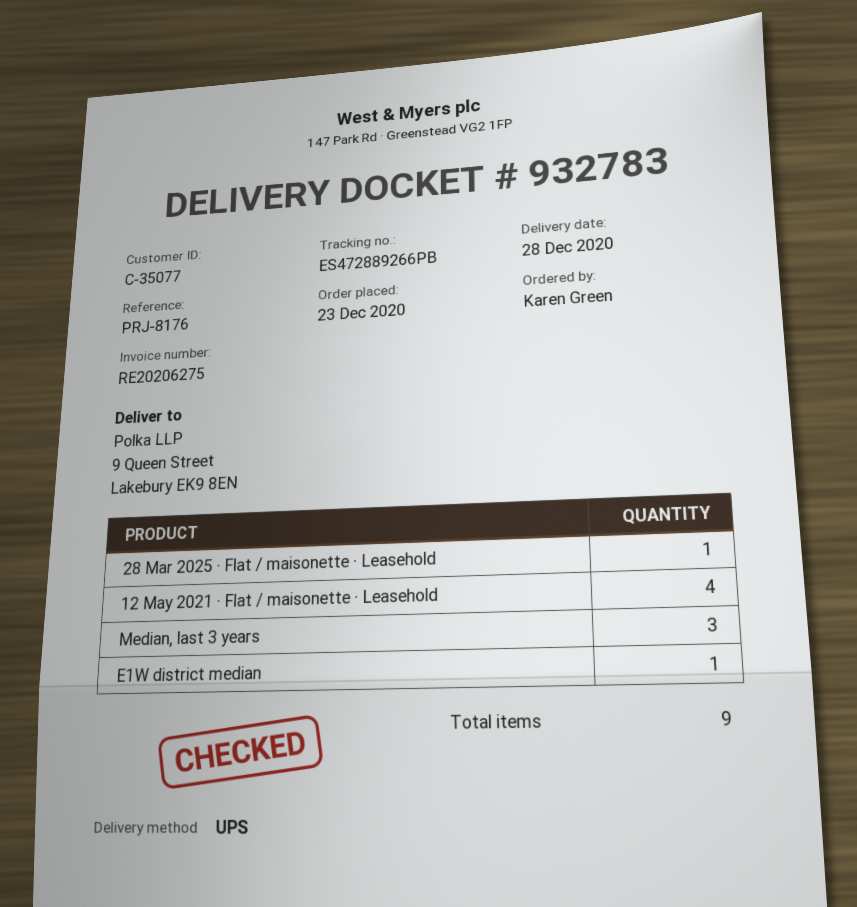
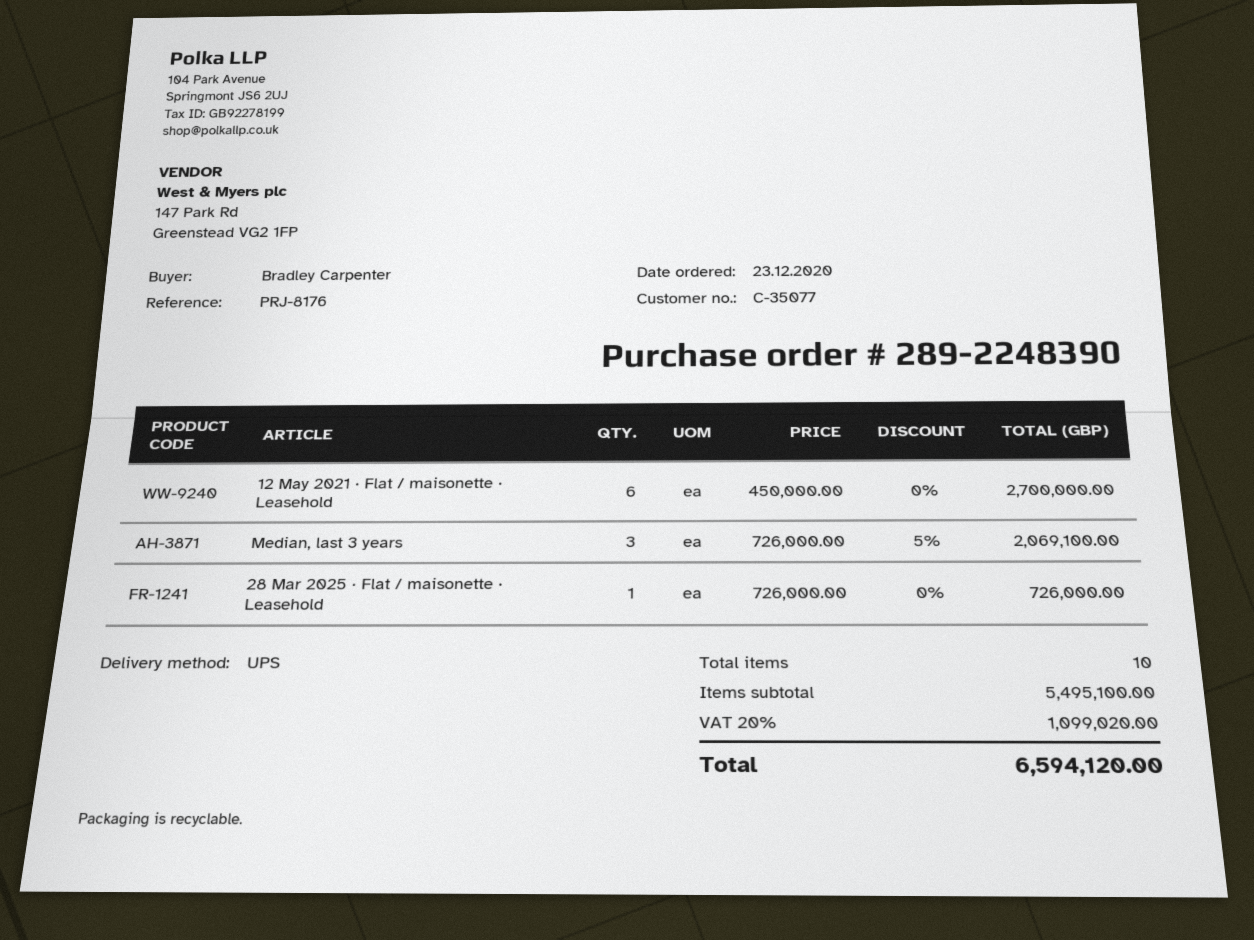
ordered by: Karen Green -> Bradley Carpenter
12 May 2021 · Flat / maisonette · Leasehold: 4 -> 6
E1W district median: 1 -> none
total quantity: 9 -> 10

